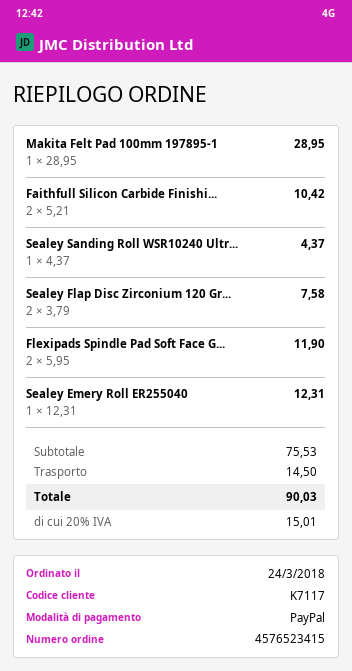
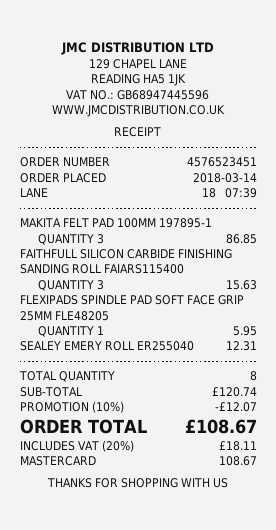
order number: 4576523415 -> 4576523451
order date: 2018-03-24 -> 2018-03-14
payment method: PayPal -> Mastercard
Makita Felt Pad 100mm 197895-1: 1 for 28.95 -> 3 for 86.85
Faithfull Silicon Carbide Finishi...: 2 for 10.42 -> 3 for 15.63
Sealey Sanding Roll WSR10240 Ultr...: 1 for 4.37 -> none
Sealey Flap Disc Zirconium 120 Gr...: 2 for 7.58 -> none
Flexipads Spindle Pad Soft Face G...: 2 for 11.90 -> 1 for 5.95
subtotal: 75.53 -> 120.74
discount: none -> 10% = 12.07
shipping: 14.50 -> none
tax: 20% = 15.01 -> 20% = 18.11
total: 90.03 -> 108.67

